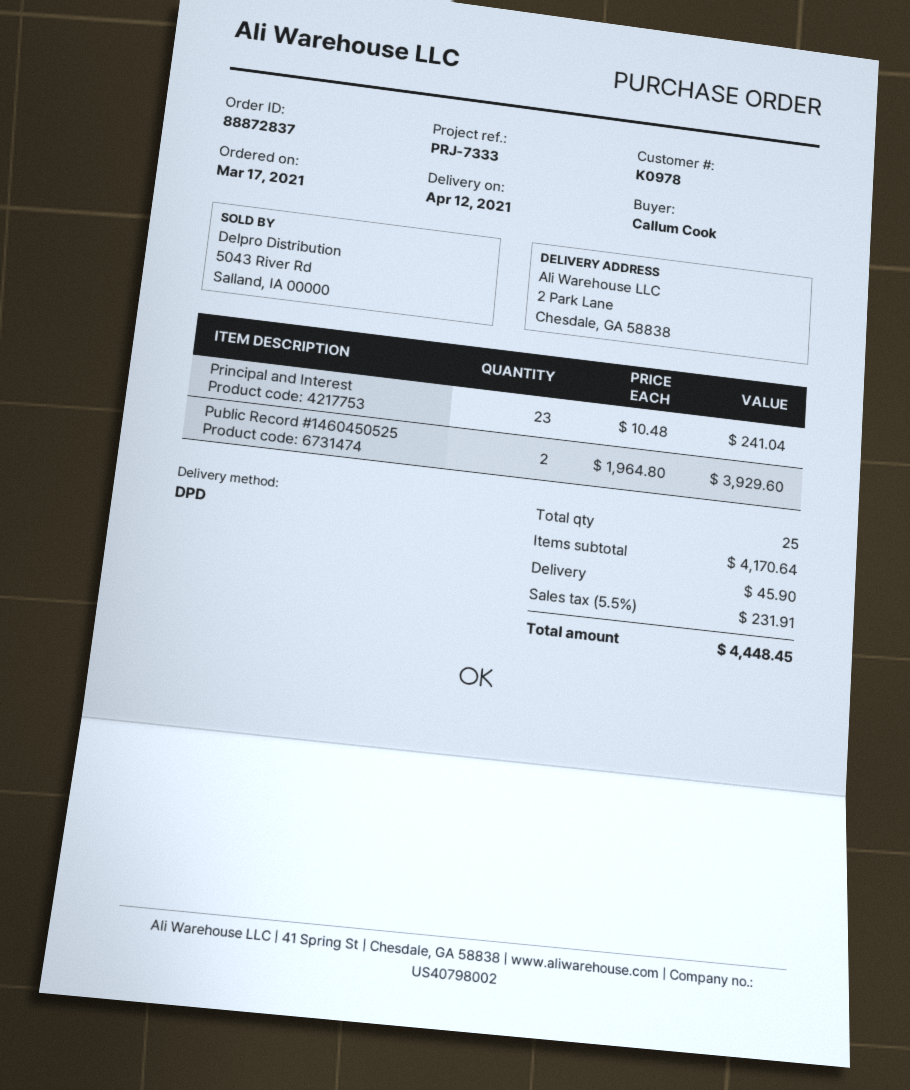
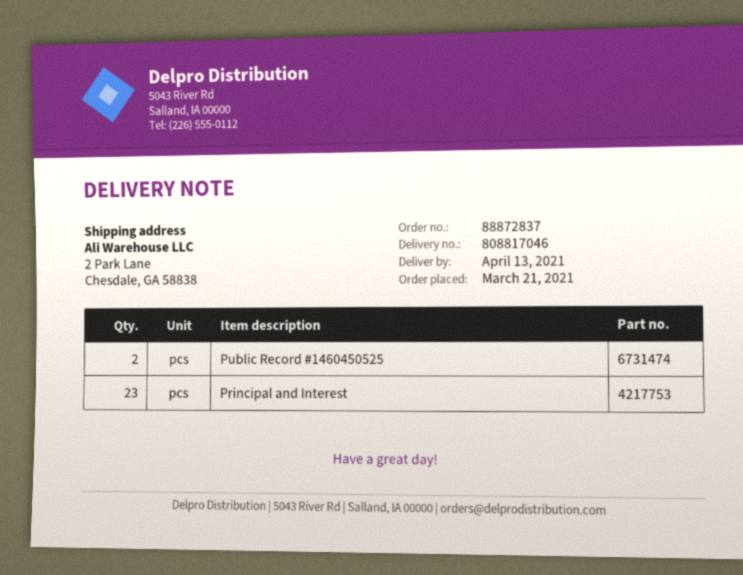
order date: 2021-03-17 -> 2021-03-21
delivery date: 2021-04-12 -> 2021-04-13

